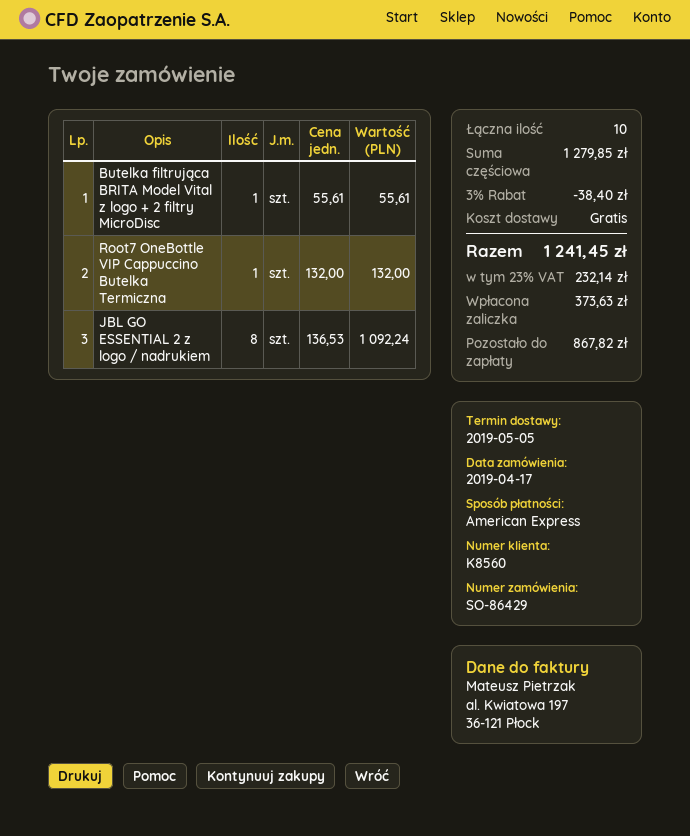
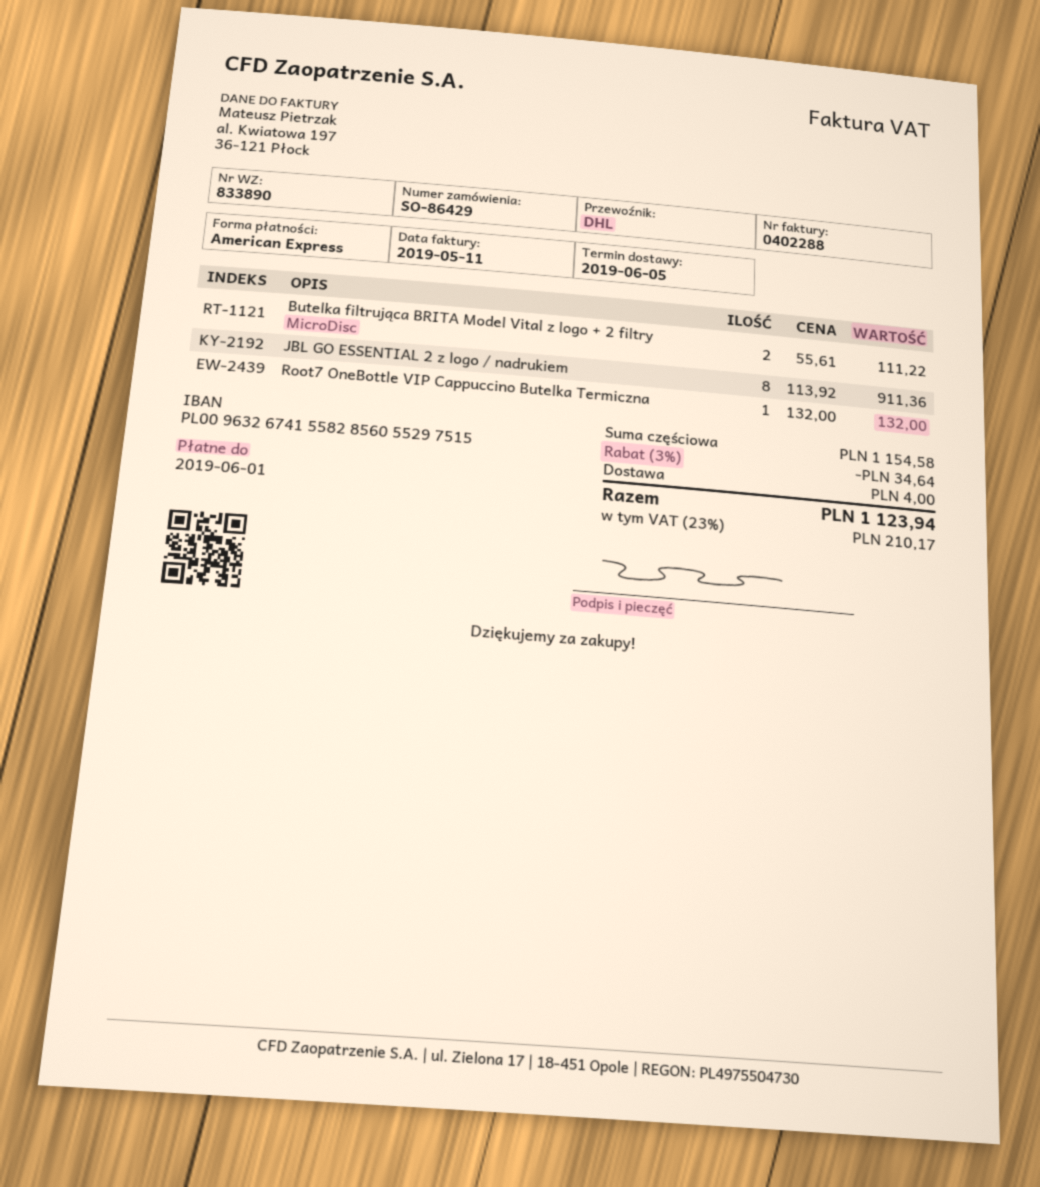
delivery date: 2019-05-05 -> 2019-06-05
Butelka filtrująca BRITA Model Vital z logo + 2 filtry MicroDisc: 1 x 55.61 = 55.61 -> 2 x 55.61 = 111.22
JBL GO ESSENTIAL 2 z logo / nadrukiem: 8 x 136.53 = 1092.24 -> 8 x 113.92 = 911.36
subtotal: 1279.85 -> 1154.58
discount: 3% = 38.40 -> 3% = 34.64
shipping: 0.00 -> 4.00
tax: 23% = 232.14 -> 23% = 210.17
total: 1241.45 -> 1123.94

